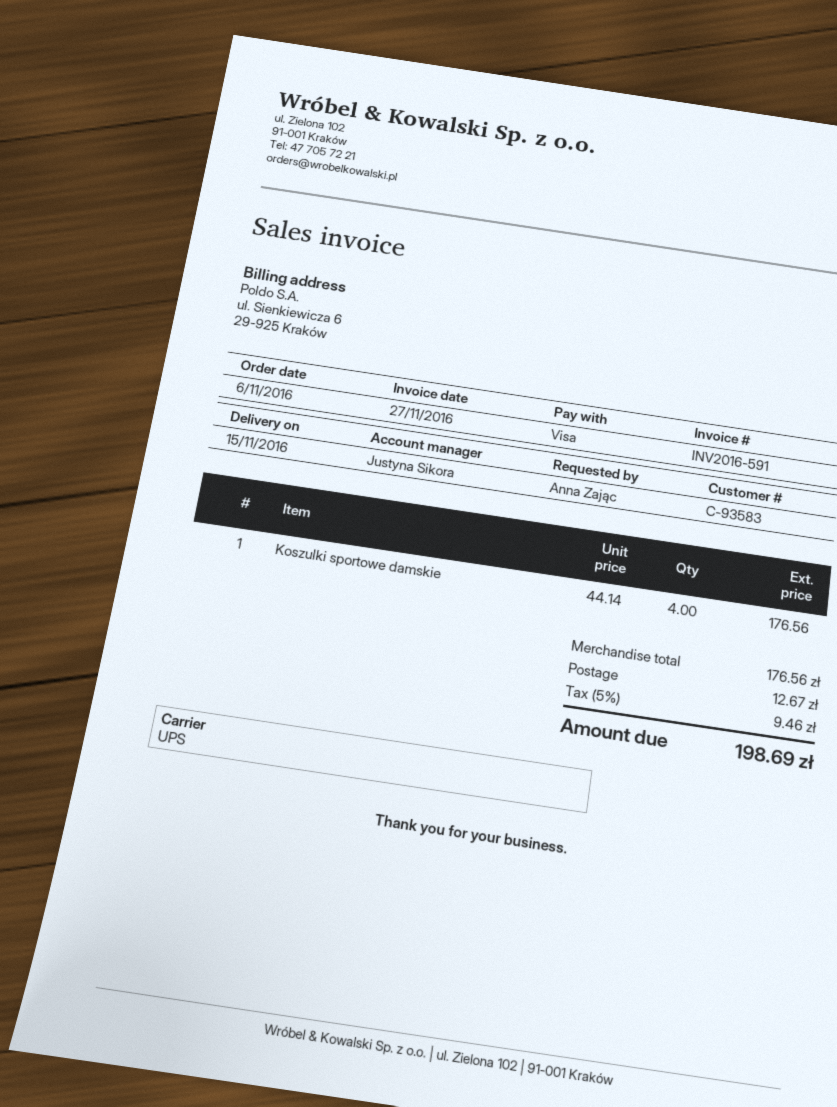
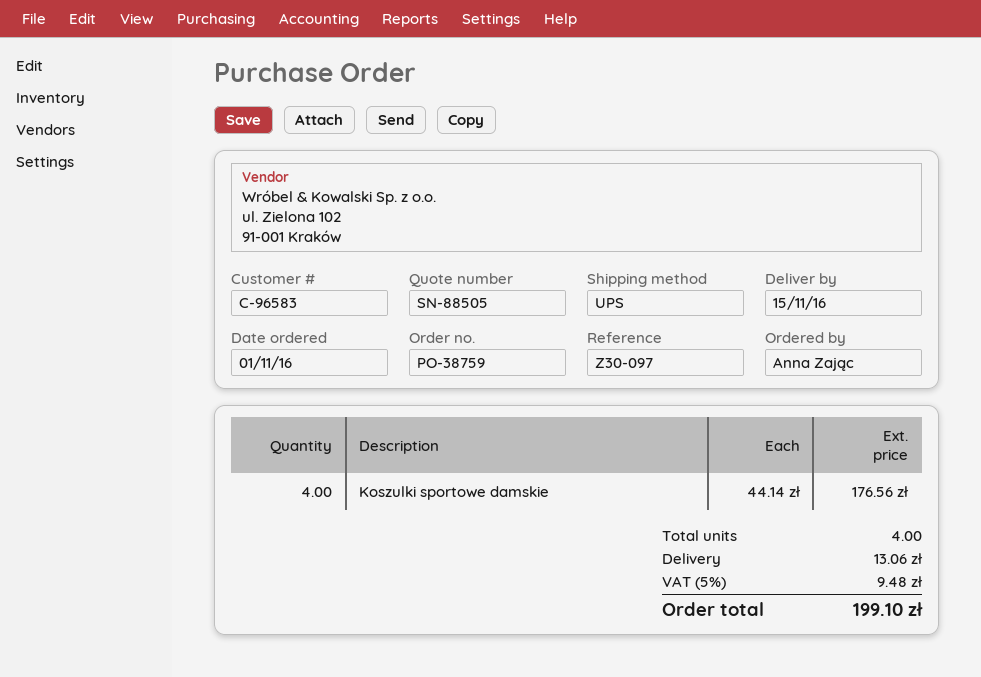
order date: 2016-11-06 -> 2016-11-01
customer number: C-93583 -> C-96583
shipping: 12.67 -> 13.06
tax: 5% = 9.46 -> 5% = 9.48
total: 198.69 -> 199.10

